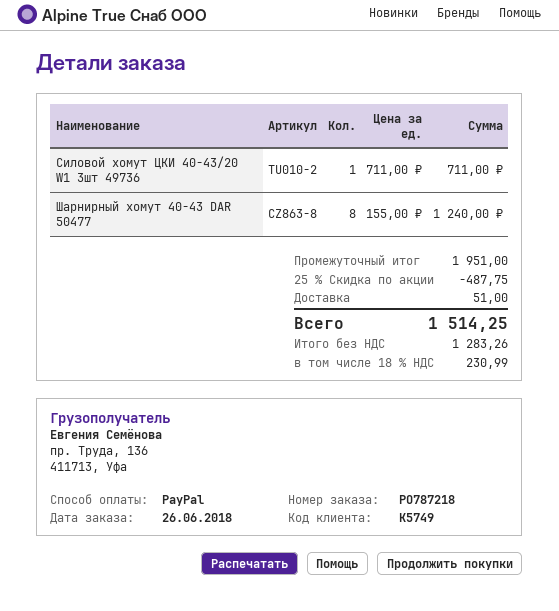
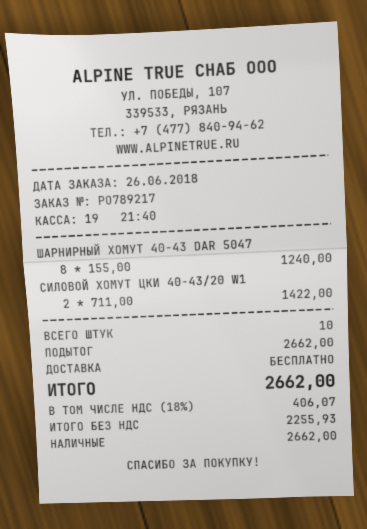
order number: PO787218 -> PO789217
payment method: PayPal -> cash
Силовой хомут ЦКИ 40-43/20 W1 3шт 49736: 1 x 711.00 = 711.00 -> 2 x 711.00 = 1422.00
subtotal: 1951.00 -> 2662.00
discount: 25% = 487.75 -> none
shipping: 51.00 -> 0.00
net: 1283.26 -> 2255.93
tax: 18% = 230.99 -> 18% = 406.07
total: 1514.25 -> 2662.00

